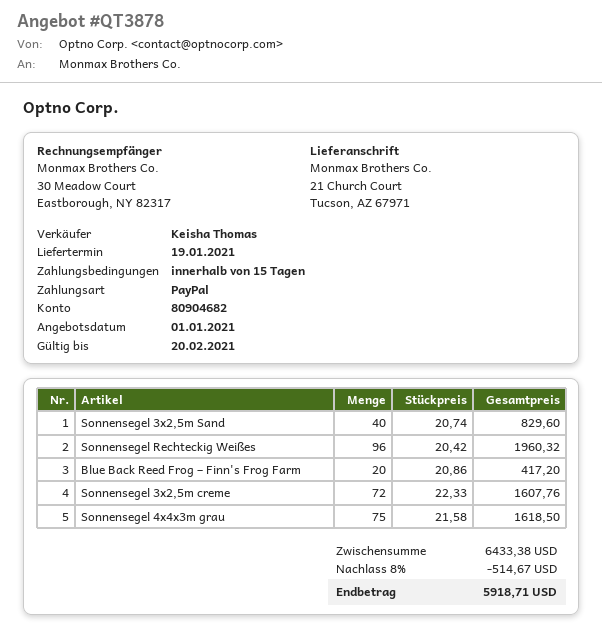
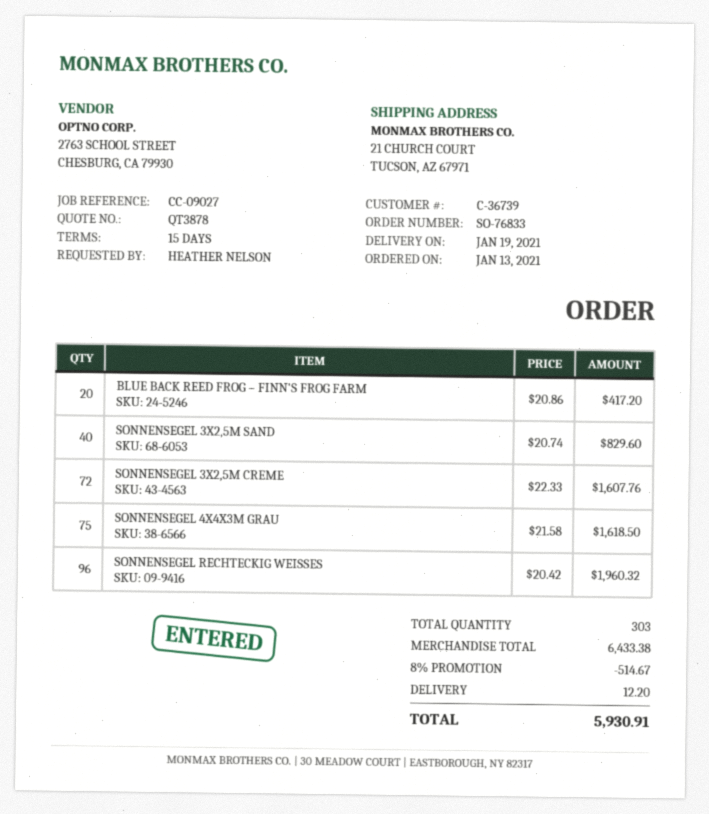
shipping: none -> 12.20
total: 5918.71 -> 5930.91

